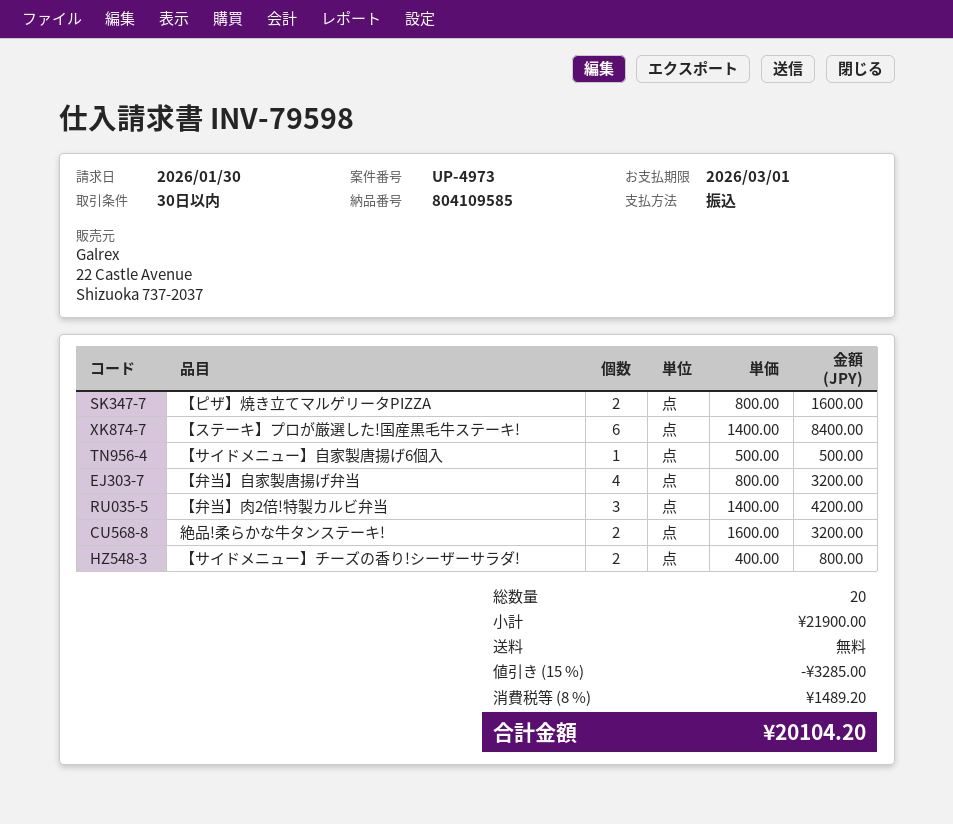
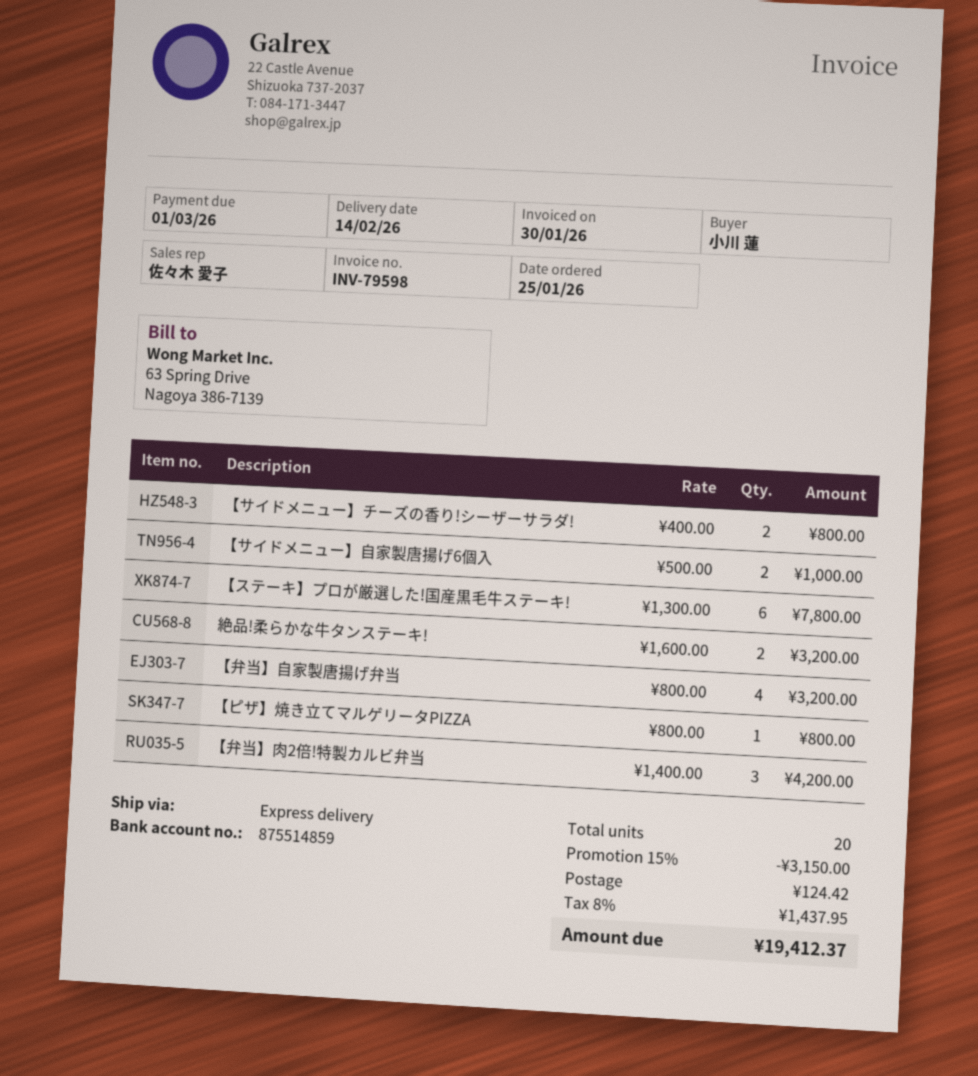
【ピザ】焼き立てマルゲリータPIZZA: 2 x 800.00 = 1600.00 -> 1 x 800.00 = 800.00
【ステーキ】プロが厳選した!国産黒毛牛ステーキ!: 6 x 1400.00 = 8400.00 -> 6 x 1300.00 = 7800.00
【サイドメニュー】自家製唐揚げ6個入: 1 x 500.00 = 500.00 -> 2 x 500.00 = 1000.00
discount: 15% = 3285.00 -> 15% = 3150.00
shipping: 0.00 -> 124.42
tax: 8% = 1489.20 -> 8% = 1437.95
total: 20104.20 -> 19412.37

